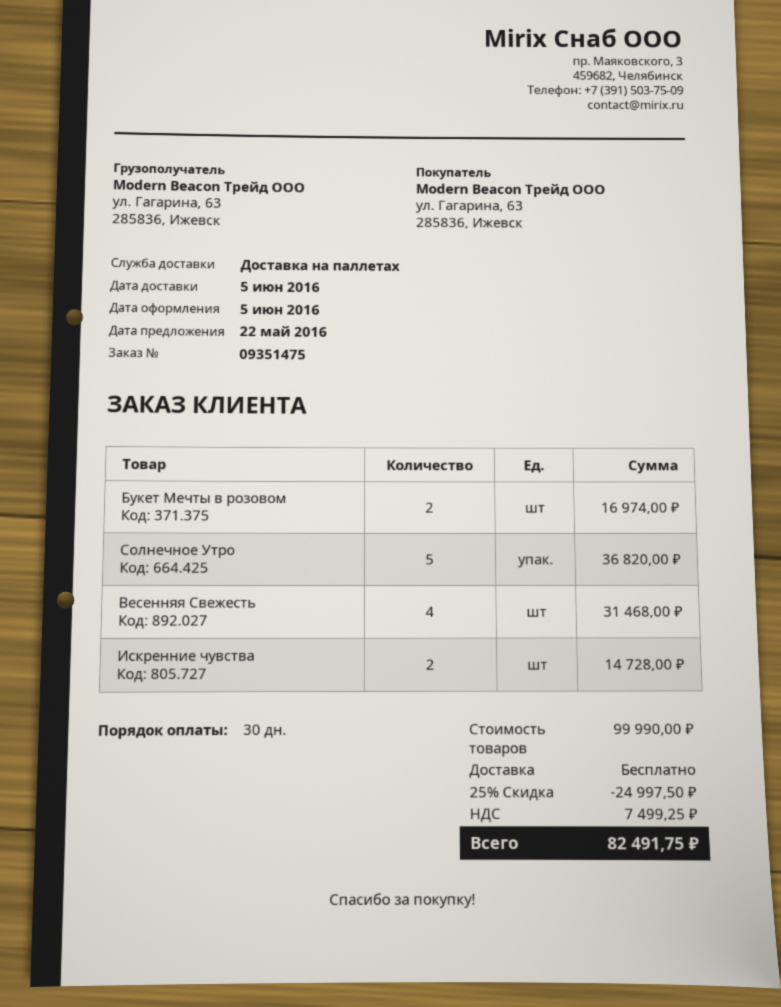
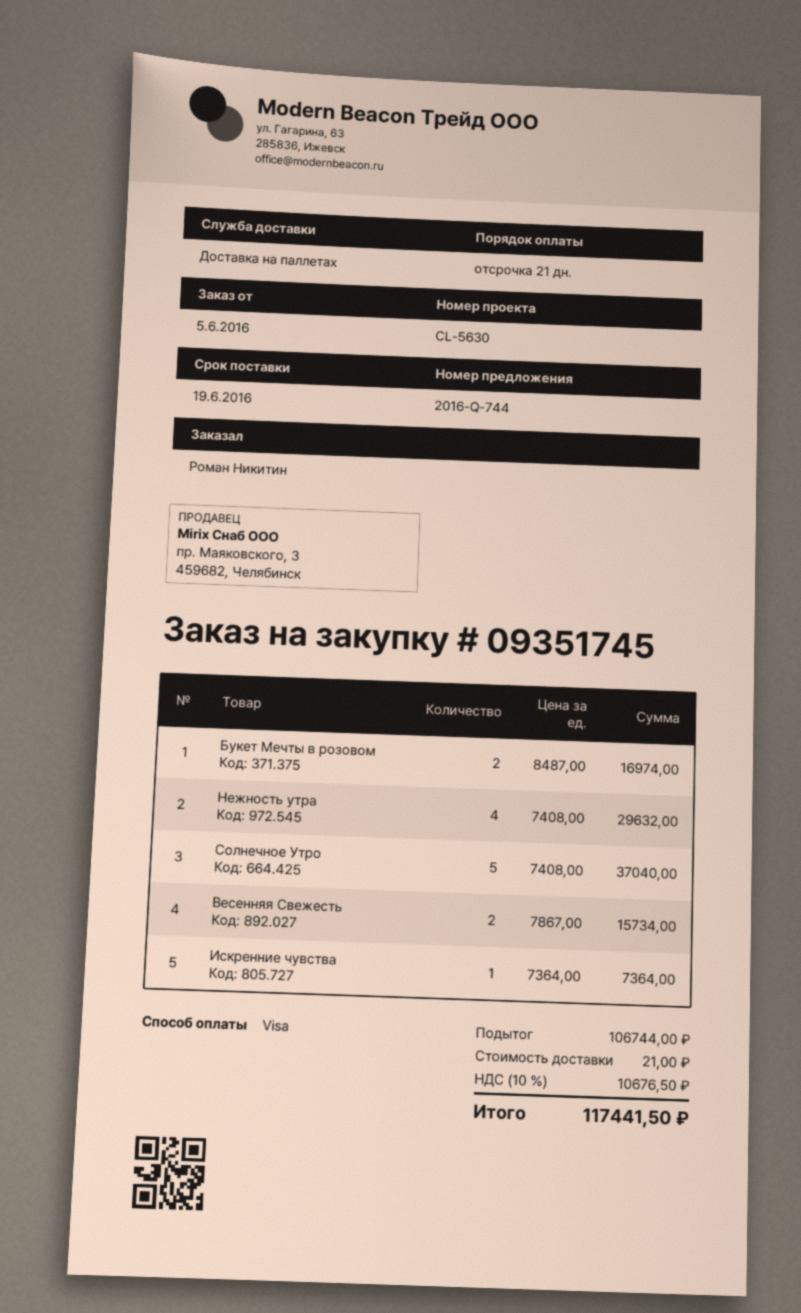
order number: 09351475 -> 09351745
delivery date: 2016-06-05 -> 2016-06-19
payment terms: 30 days -> 21 days
Солнечное Утро: 5 for 36820.00 -> 5 for 37040.00
Весенняя Свежесть: 4 for 31468.00 -> 2 for 15734.00
Искренние чувства: 2 for 14728.00 -> 1 for 7364.00
Нежность утра: none -> 4 for 29632.00
subtotal: 99990.00 -> 106744.00
discount: 25% = 24997.50 -> none
shipping: 0.00 -> 21.00
tax: 7499.25 -> 10676.50
total: 82491.75 -> 117441.50

